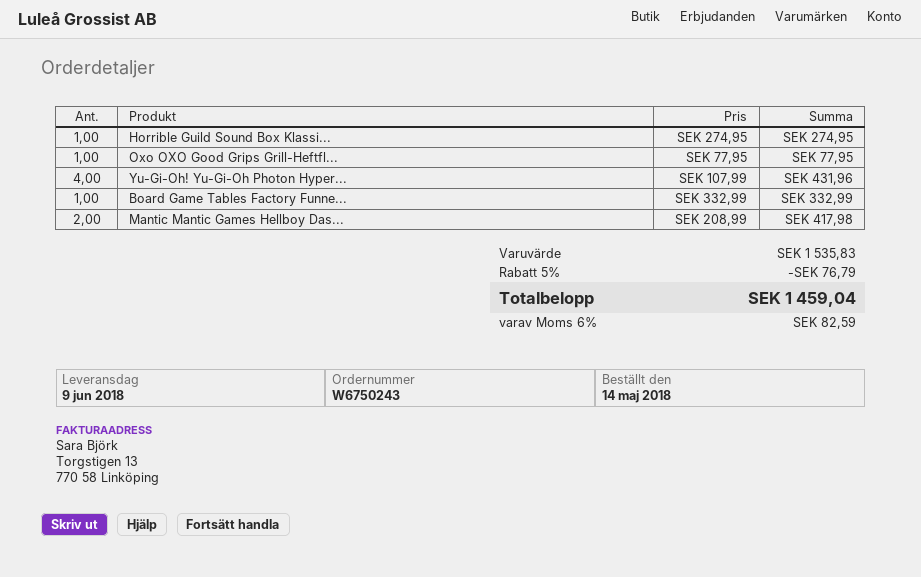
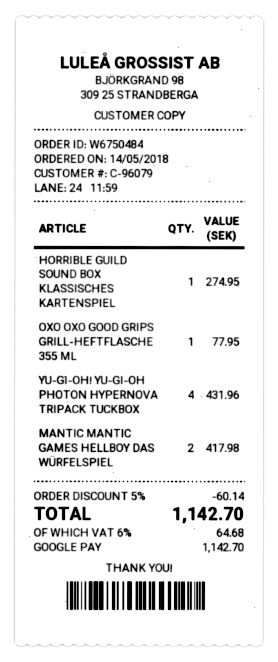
order number: W6750243 -> W6750484
Board Game Tables Factory Funne...: 1 for 332.99 -> none
discount: 5% = 76.79 -> 5% = 60.14
tax: 6% = 82.59 -> 6% = 64.68
total: 1459.04 -> 1142.70

